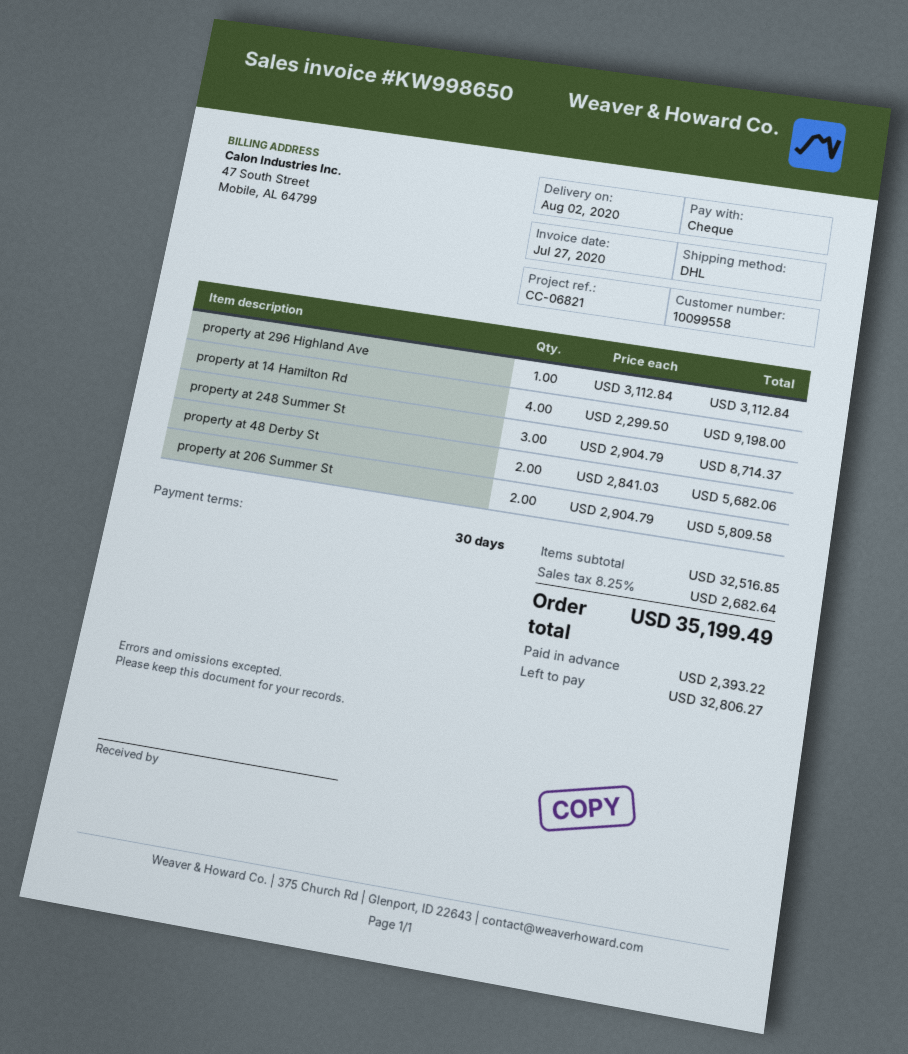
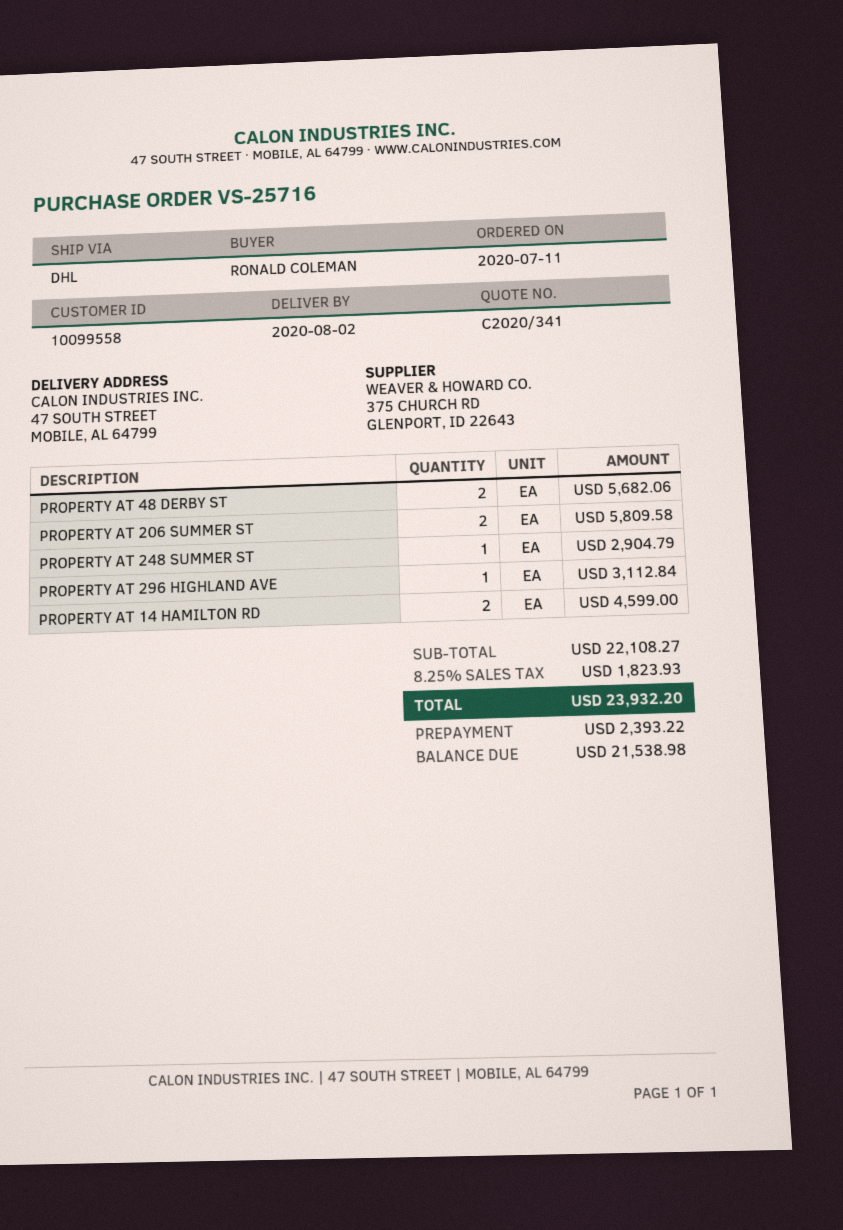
property at 14 Hamilton Rd: 4 for 9198.00 -> 2 for 4599.00
property at 248 Summer St: 3 for 8714.37 -> 1 for 2904.79
subtotal: 32516.85 -> 22108.27
tax: 8.25% = 2682.64 -> 8.25% = 1823.93
total: 35199.49 -> 23932.20
balance: 32806.27 -> 21538.98

